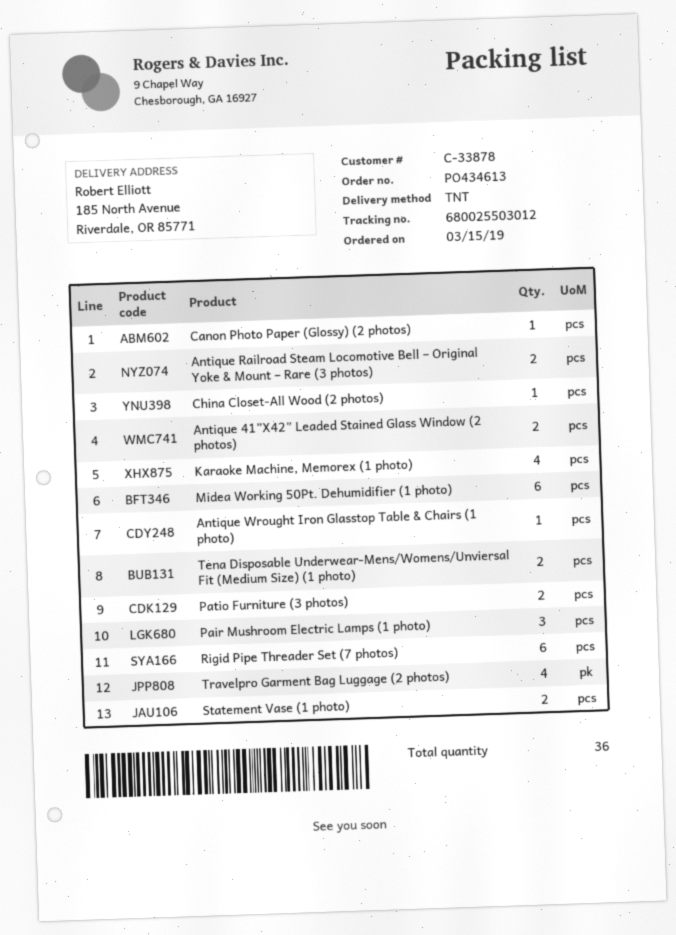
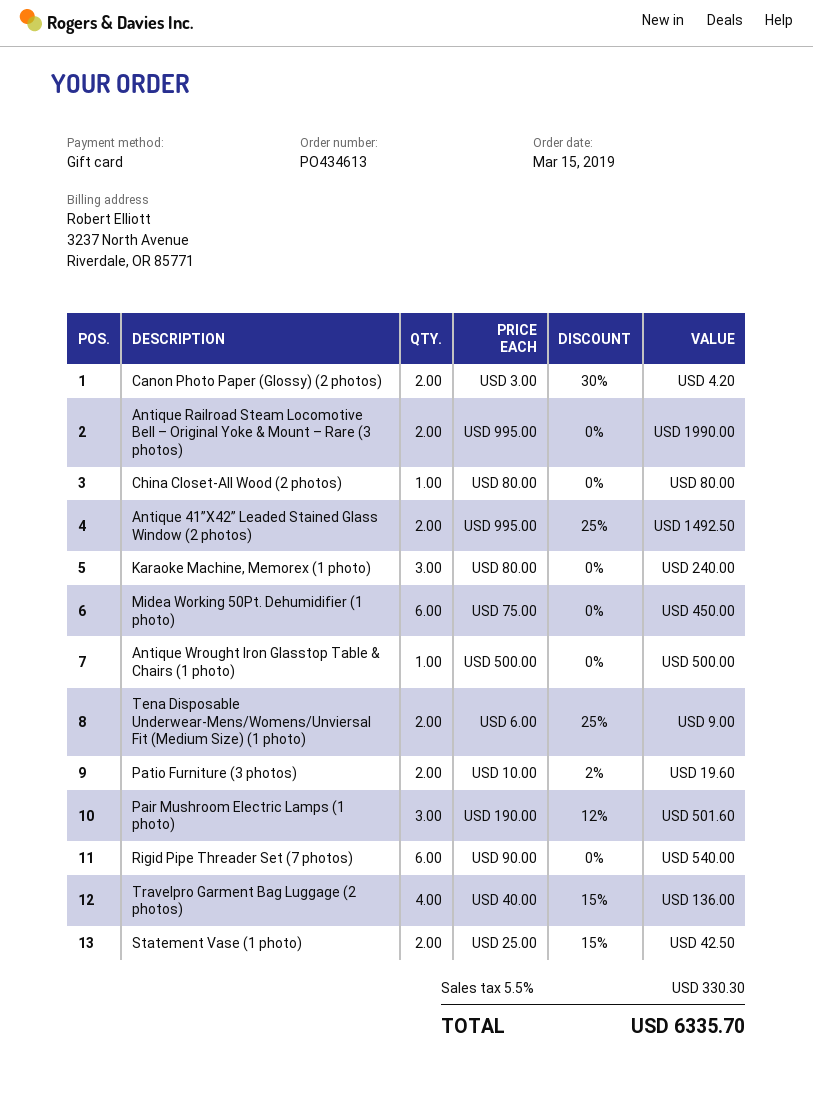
Canon Photo Paper (Glossy) (2 photos): 1 -> 2
Karaoke Machine, Memorex (1 photo): 4 -> 3

